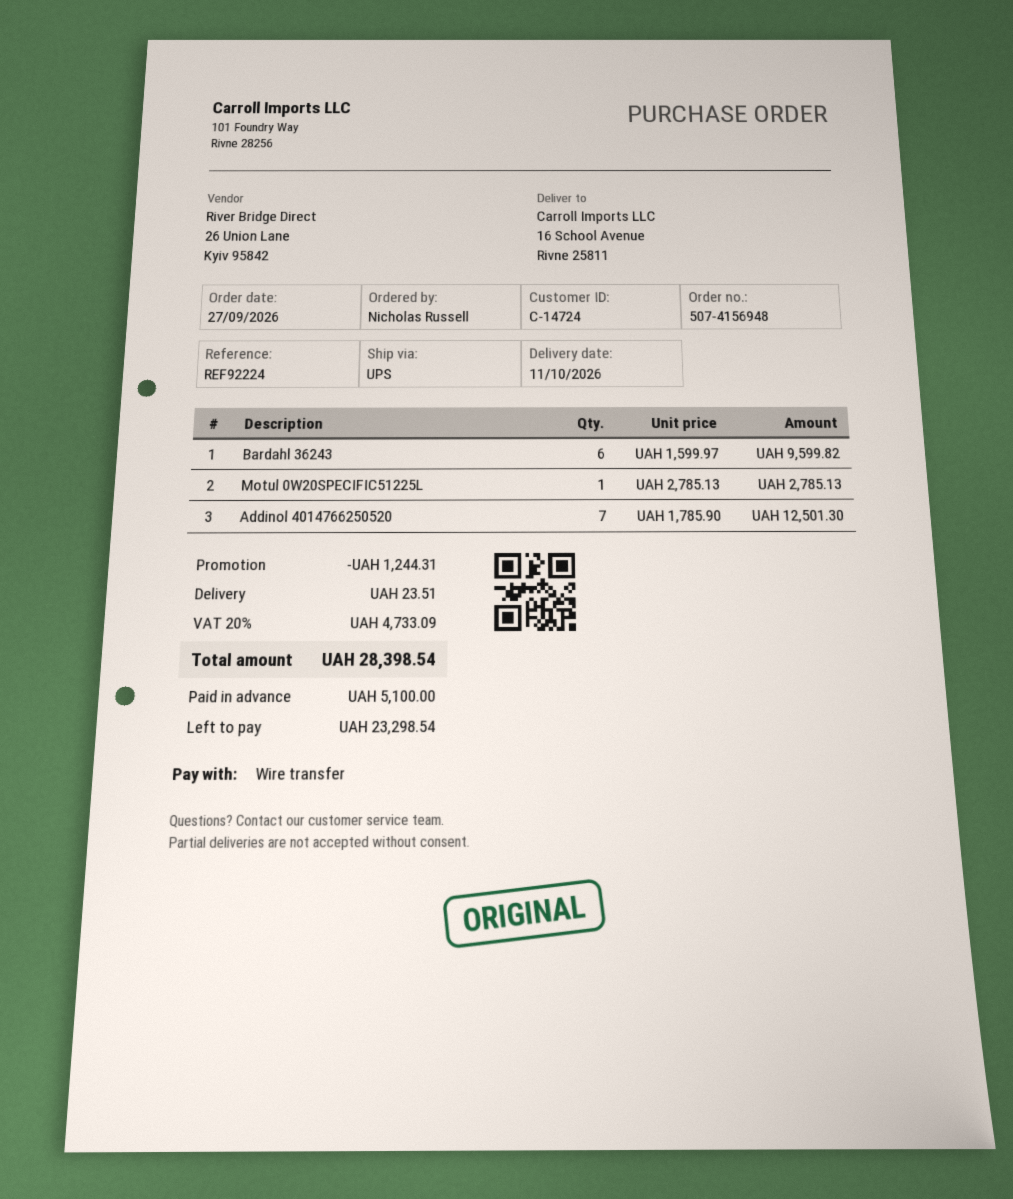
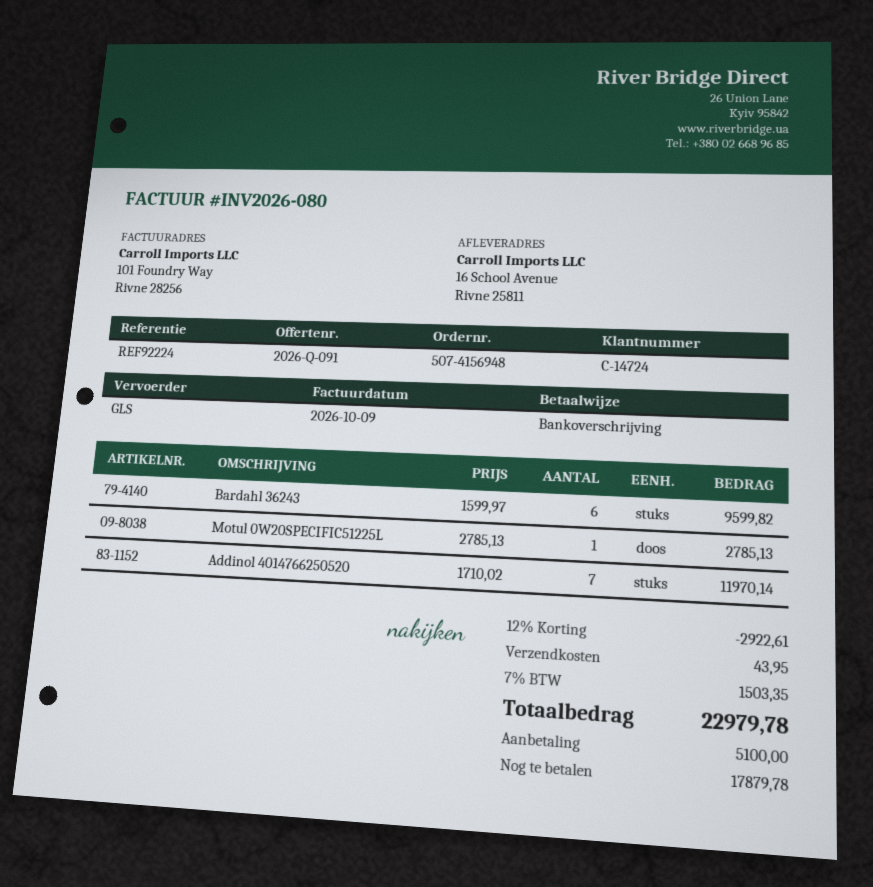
shipping method: UPS -> GLS
Addinol 4014766250520: 7 x 1785.90 = 12501.30 -> 7 x 1710.02 = 11970.14
discount: 1244.31 -> 2922.61
shipping: 23.51 -> 43.95
tax: 20% = 4733.09 -> 7% = 1503.35
total: 28398.54 -> 22979.78
balance: 23298.54 -> 17879.78

